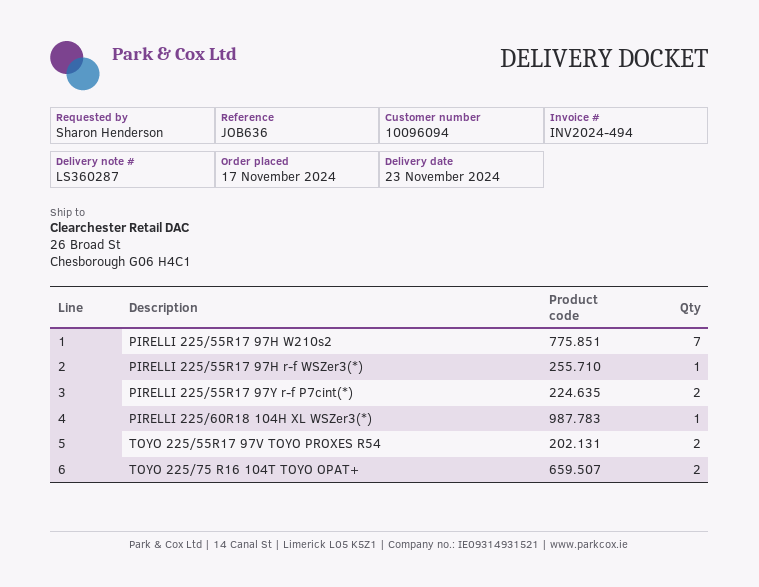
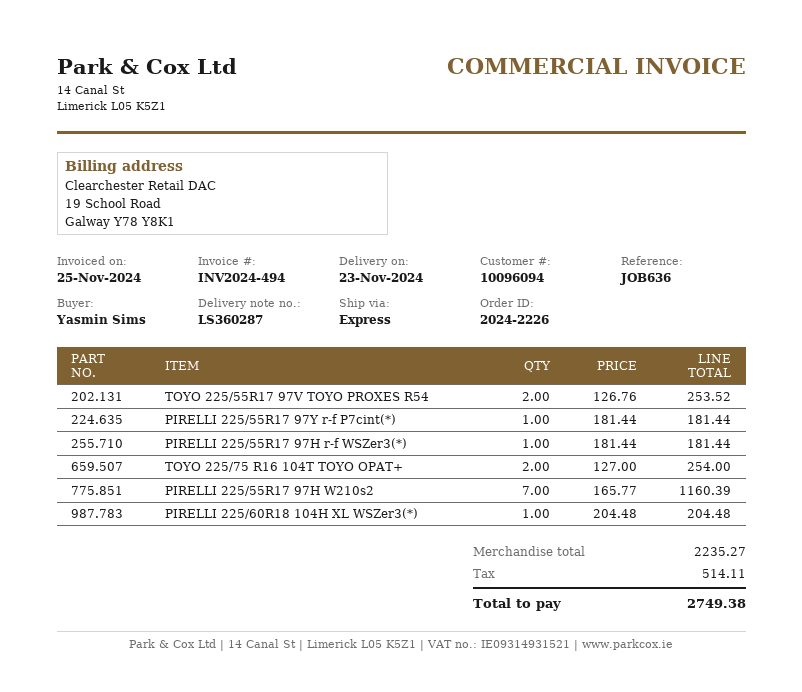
ordered by: Sharon Henderson -> Yasmin Sims
PIRELLI 225/55R17 97Y r-f P7cint(*): 2 -> 1

